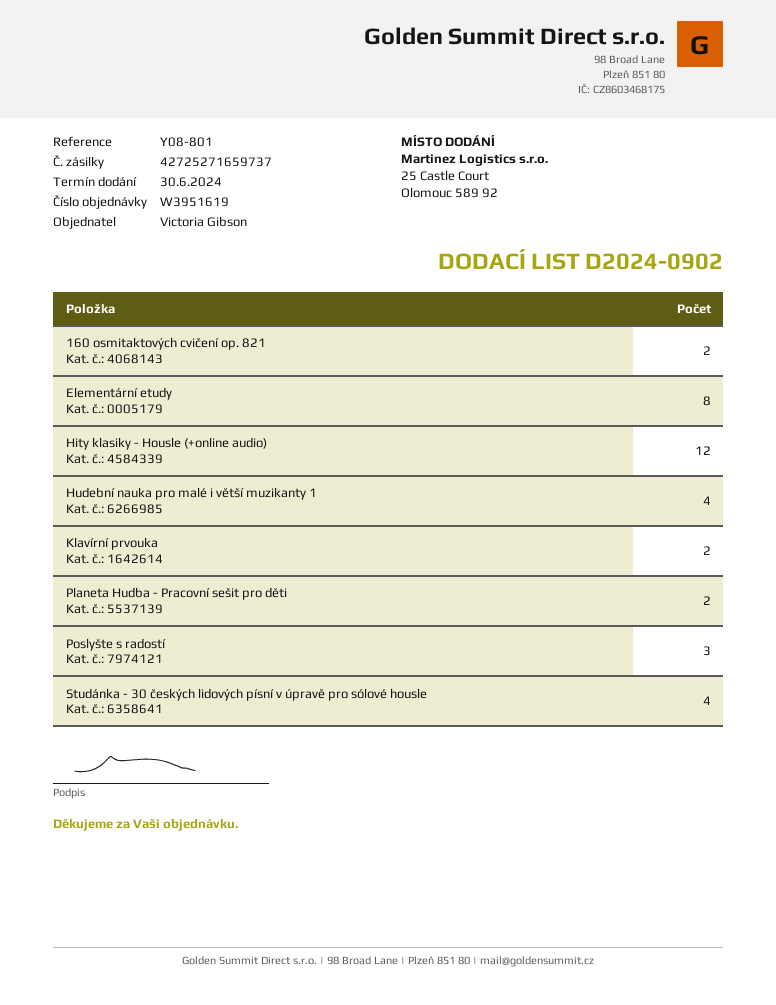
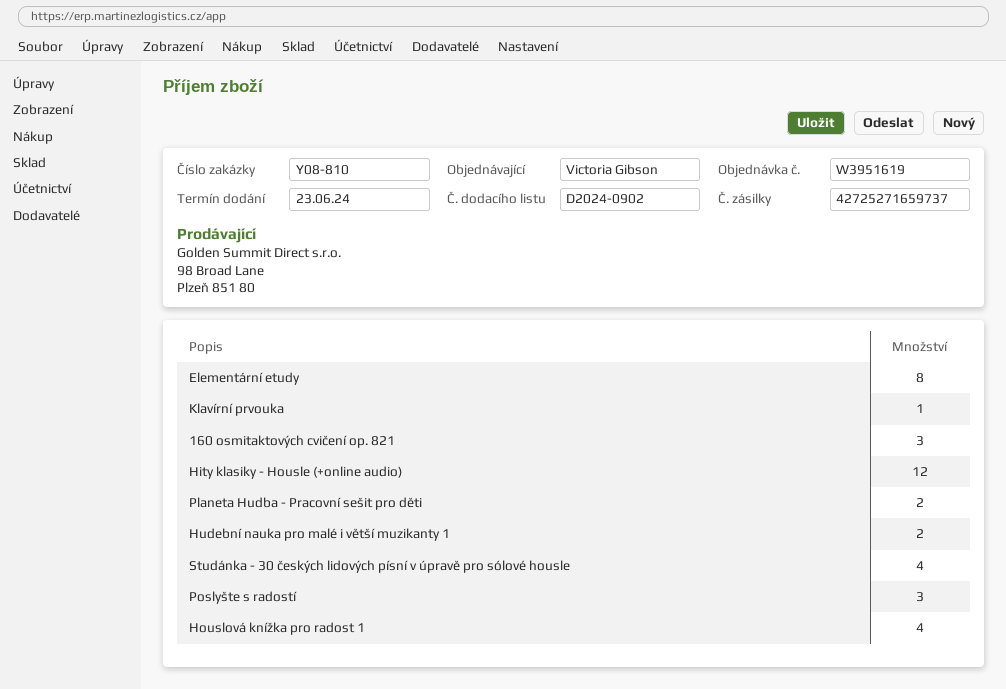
delivery date: 2024-06-30 -> 2024-06-23
reference: Y08-801 -> Y08-810
160 osmitaktových cvičení op. 821: 2 -> 3
Hudební nauka pro malé i větší muzikanty 1: 4 -> 2
Klavírní prvouka: 2 -> 1
Houslová knížka pro radost 1: none -> 4

